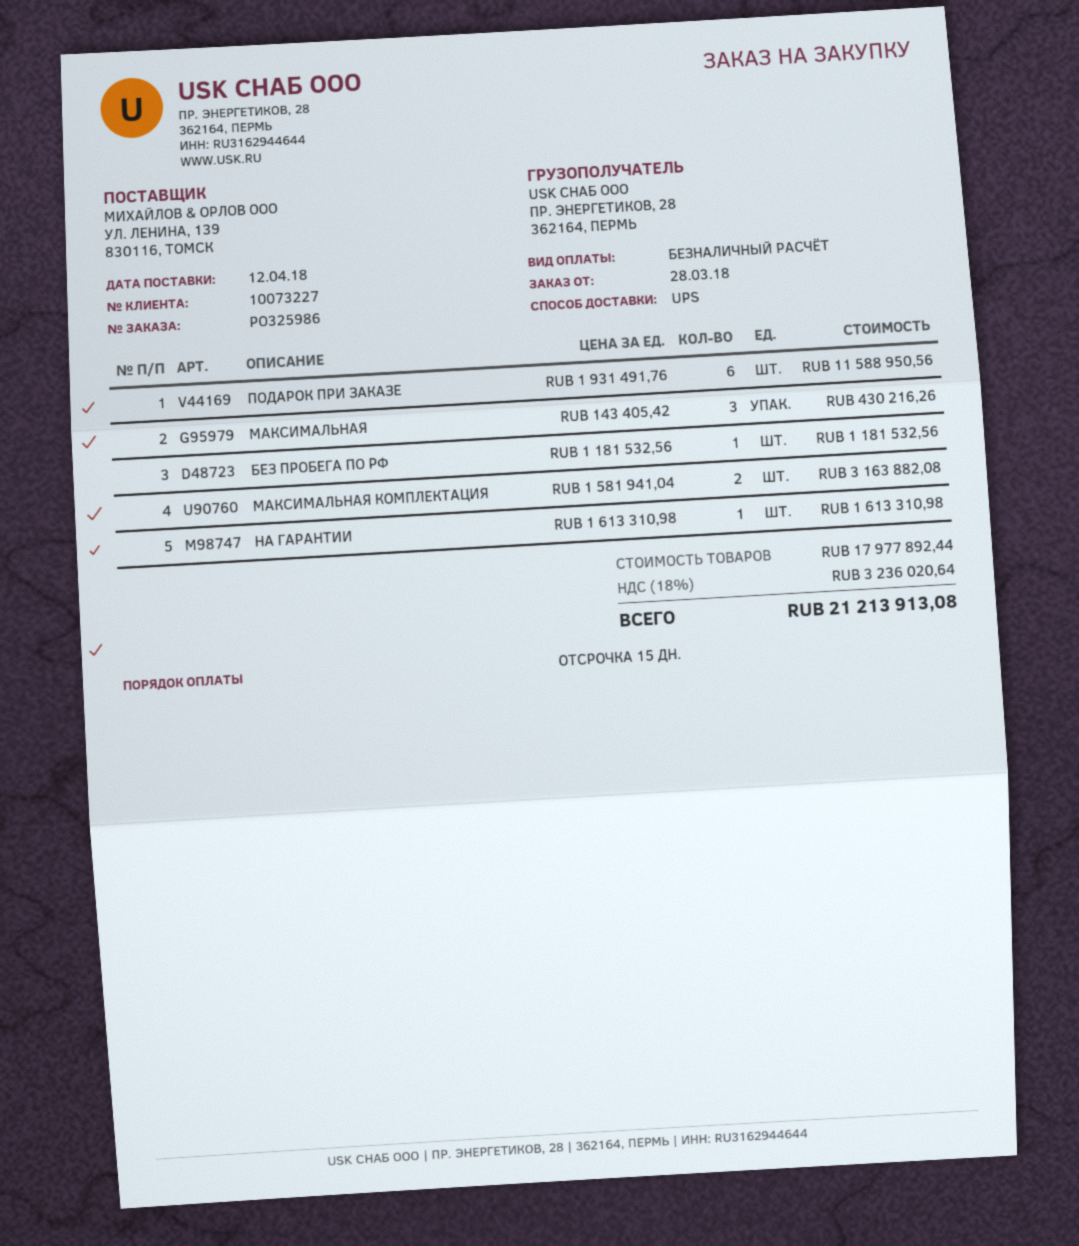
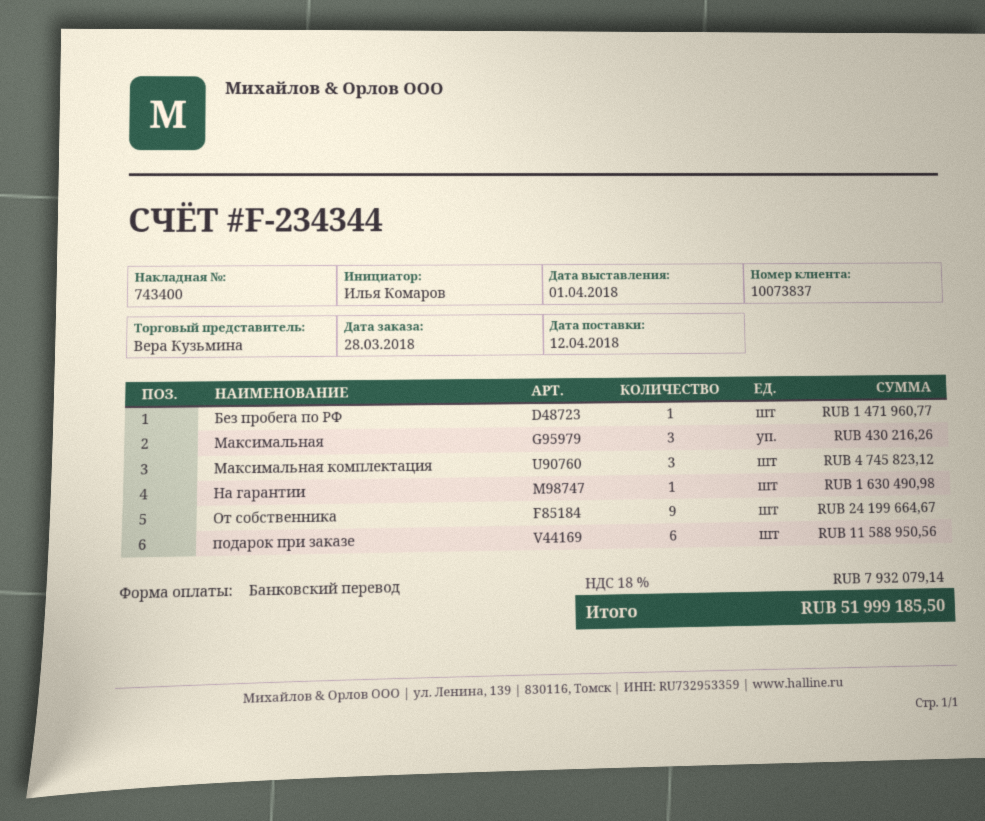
customer number: 10073227 -> 10073837
БЕЗ ПРОБЕГА ПО РФ: 1 for 1181532.56 -> 1 for 1471960.77
МАКСИМАЛЬНАЯ КОМПЛЕКТАЦИЯ: 2 for 3163882.08 -> 3 for 4745823.12
НА ГАРАНТИИ: 1 for 1613310.98 -> 1 for 1630490.98
От собственника: none -> 9 for 24199664.67
tax: 18% = 3236020.64 -> 18% = 7932079.14
total: 21213913.08 -> 51999185.50

